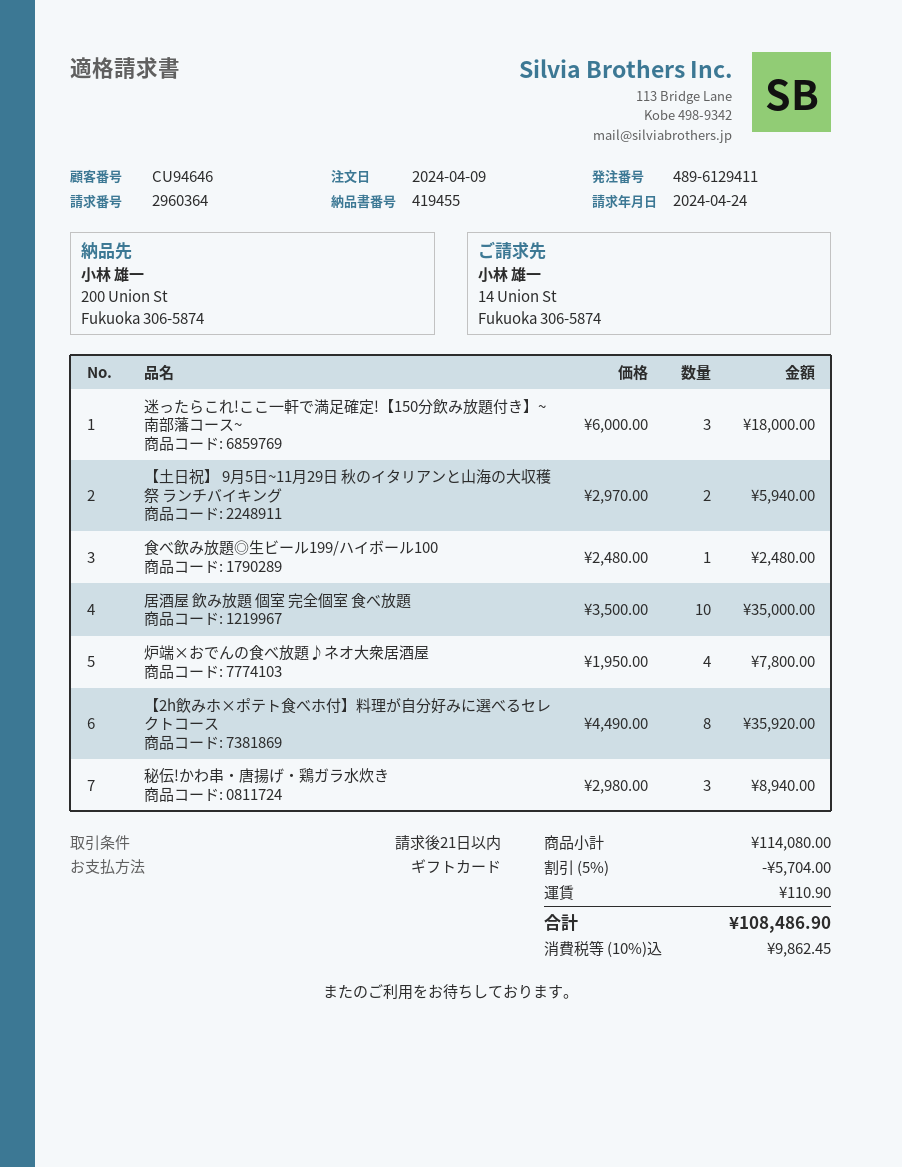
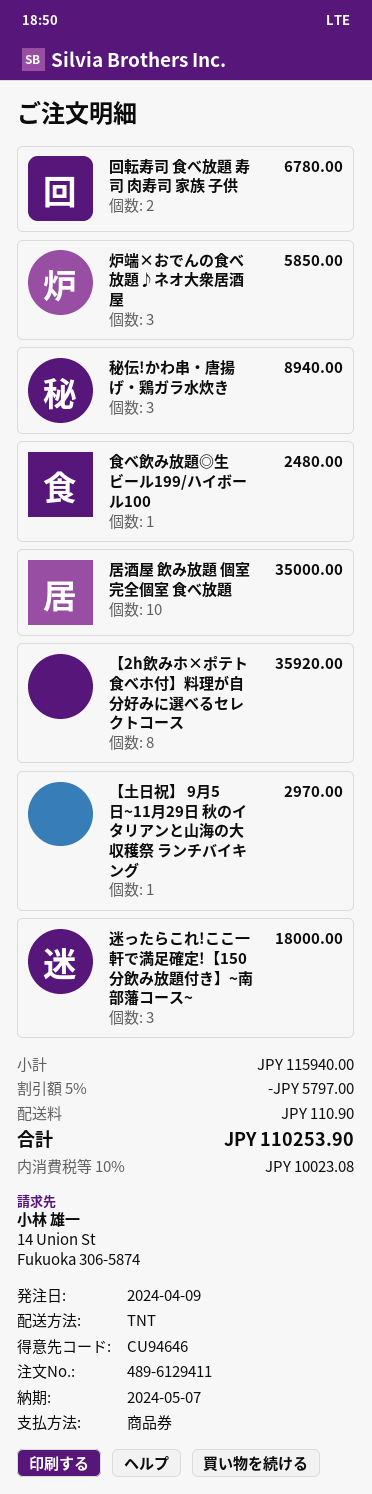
【土日祝】 9月5日~11月29日 秋のイタリアンと山海の大収穫祭 ランチバイキング: 2 for 5940.00 -> 1 for 2970.00
炉端×おでんの食べ放題♪ネオ大衆居酒屋: 4 for 7800.00 -> 3 for 5850.00
回転寿司 食べ放題 寿司 肉寿司 家族 子供: none -> 2 for 6780.00
subtotal: 114080.00 -> 115940.00
discount: 5% = 5704.00 -> 5% = 5797.00
tax: 10% = 9862.45 -> 10% = 10023.08
total: 108486.90 -> 110253.90

